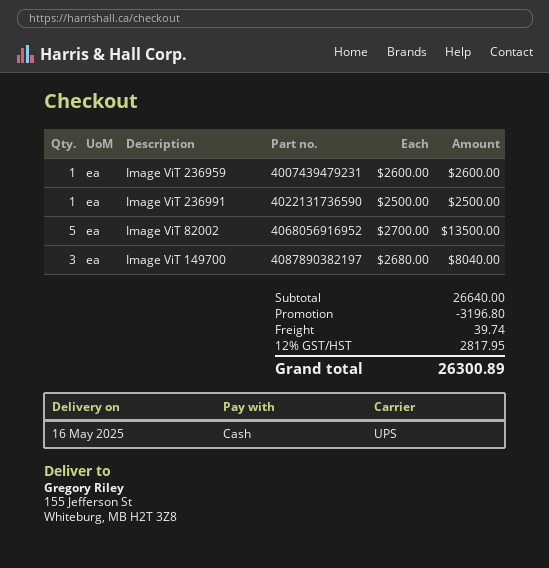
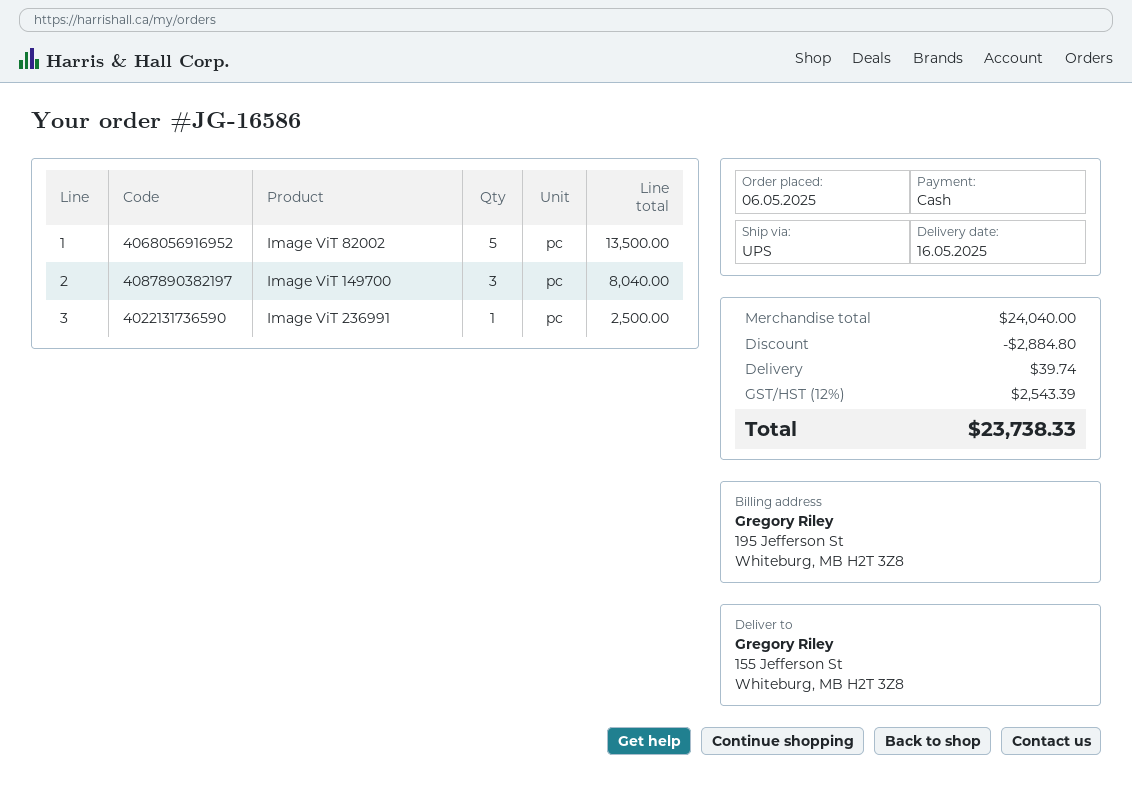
Image ViT 236959: 1 for 2600.00 -> none
subtotal: 26640.00 -> 24040.00
discount: 3196.80 -> 2884.80
tax: 12% = 2817.95 -> 12% = 2543.39
total: 26300.89 -> 23738.33

